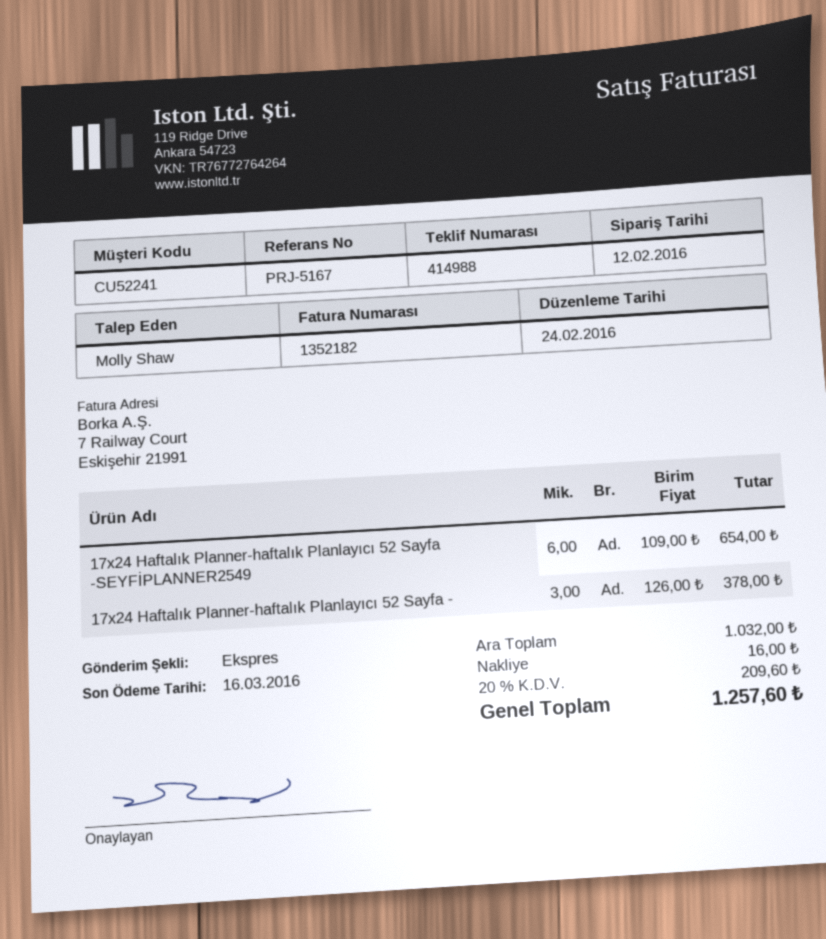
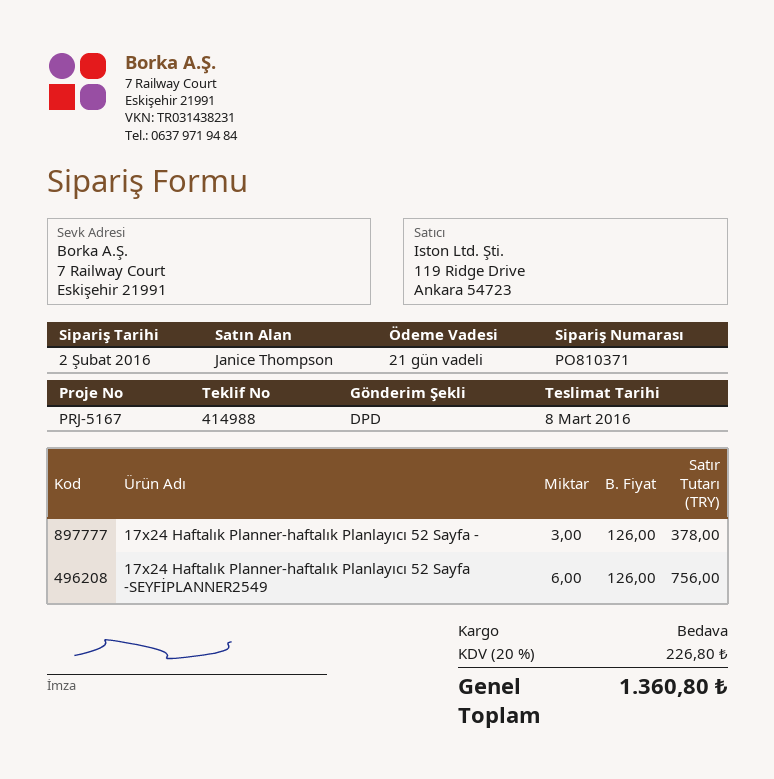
order date: 2016-02-12 -> 2016-02-02
ordered by: Molly Shaw -> Janice Thompson
shipping method: express -> DPD
17x24 Haftalık Planner-haftalık Planlayıcı 52 Sayfa -SEYFİPLANNER2549: 6 x 109.00 = 654.00 -> 6 x 126.00 = 756.00
shipping: 16.00 -> 0.00
tax: 20% = 209.60 -> 20% = 226.80
total: 1257.60 -> 1360.80

